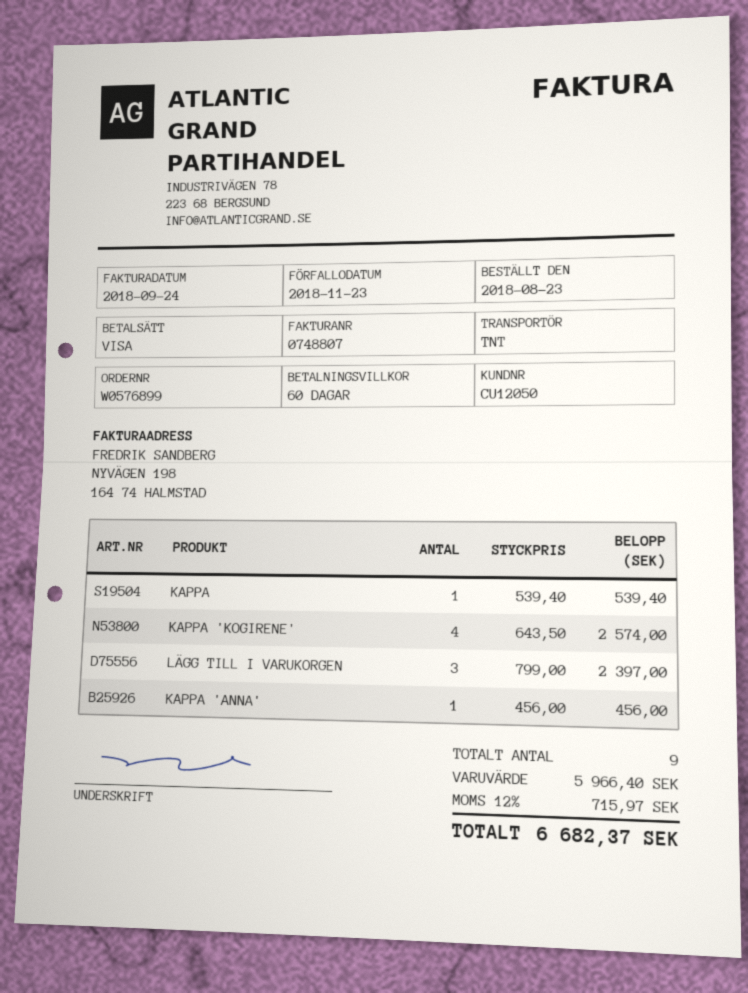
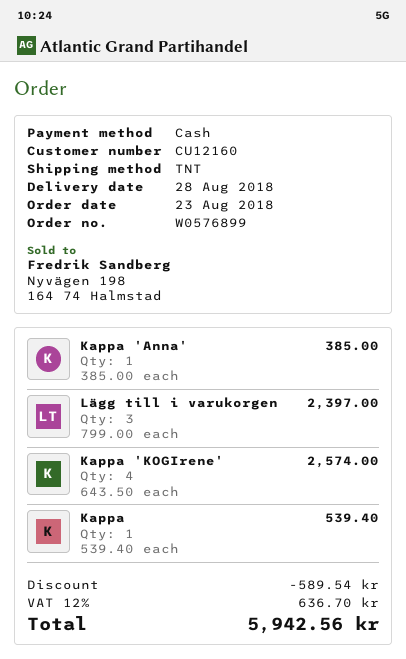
customer number: CU12050 -> CU12160
payment method: Visa -> cash
KAPPA 'ANNA': 1 x 456.00 = 456.00 -> 1 x 385.00 = 385.00
discount: none -> 589.54
tax: 12% = 715.97 -> 12% = 636.70
total: 6682.37 -> 5942.56

